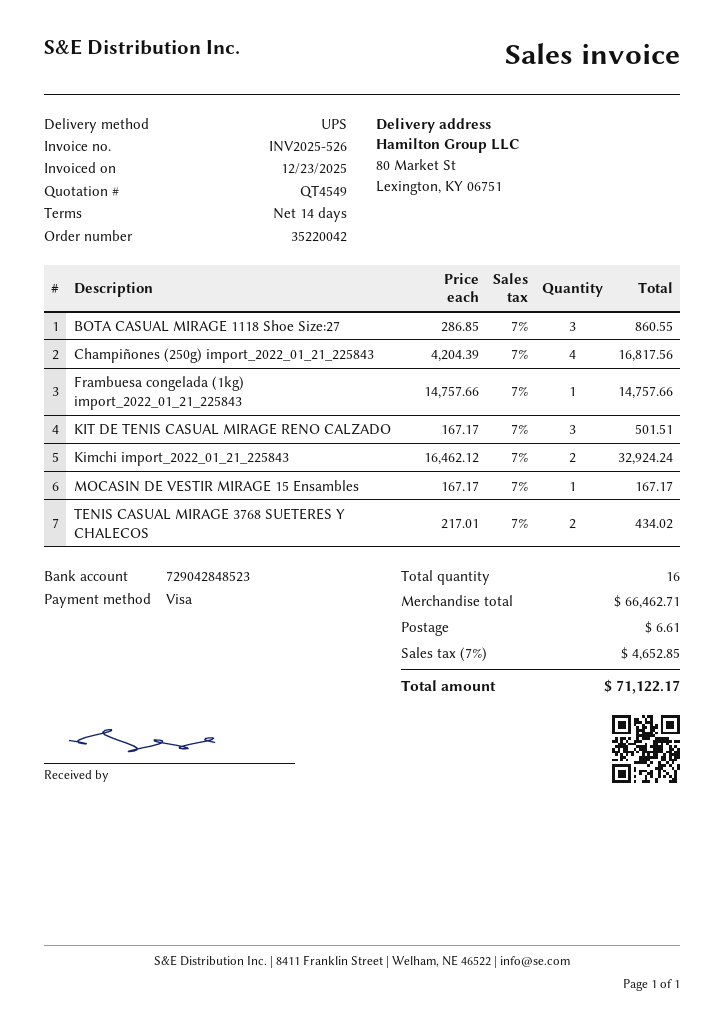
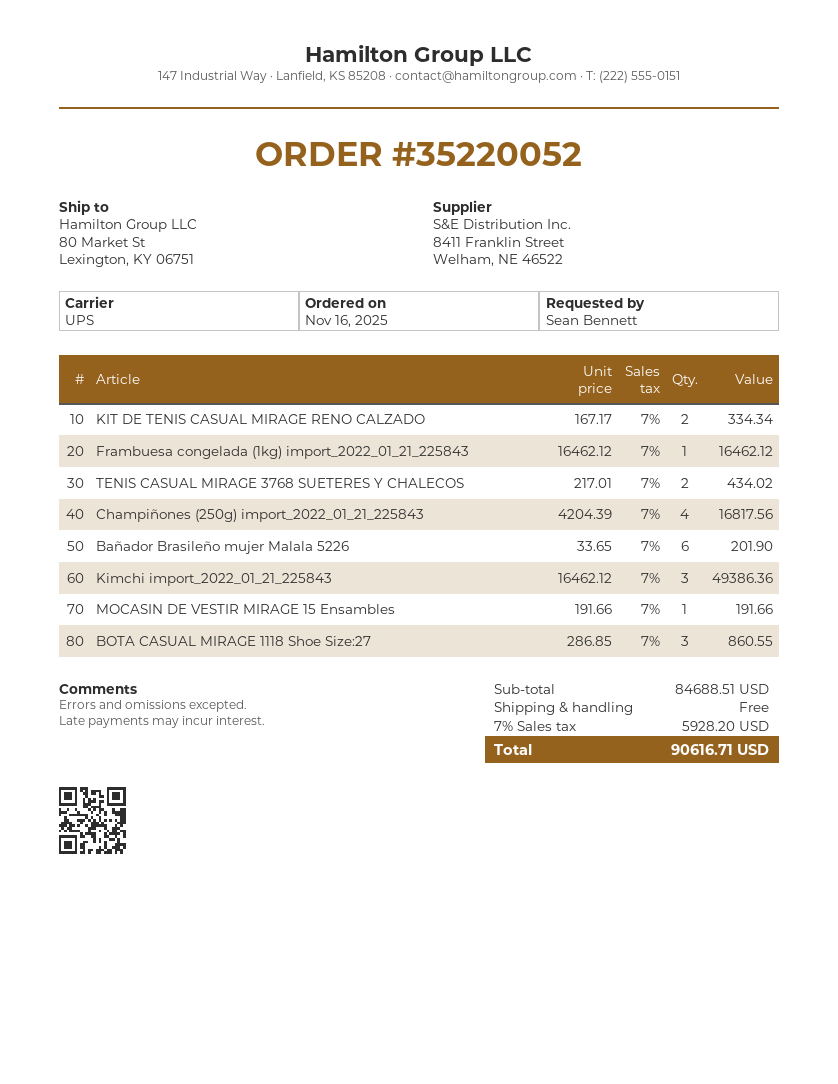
order number: 35220042 -> 35220052
Frambuesa congelada (1kg) import_2022_01_21_225843: 1 x 14757.66 = 14757.66 -> 1 x 16462.12 = 16462.12
KIT DE TENIS CASUAL MIRAGE RENO CALZADO: 3 x 167.17 = 501.51 -> 2 x 167.17 = 334.34
Kimchi import_2022_01_21_225843: 2 x 16462.12 = 32924.24 -> 3 x 16462.12 = 49386.36
MOCASIN DE VESTIR MIRAGE 15 Ensambles: 1 x 167.17 = 167.17 -> 1 x 191.66 = 191.66
Bañador Brasileño mujer Malala 5226: none -> 6 x 33.65 = 201.90
subtotal: 66462.71 -> 84688.51
shipping: 6.61 -> 0.00
tax: 7% = 4652.85 -> 7% = 5928.20
total: 71122.17 -> 90616.71

